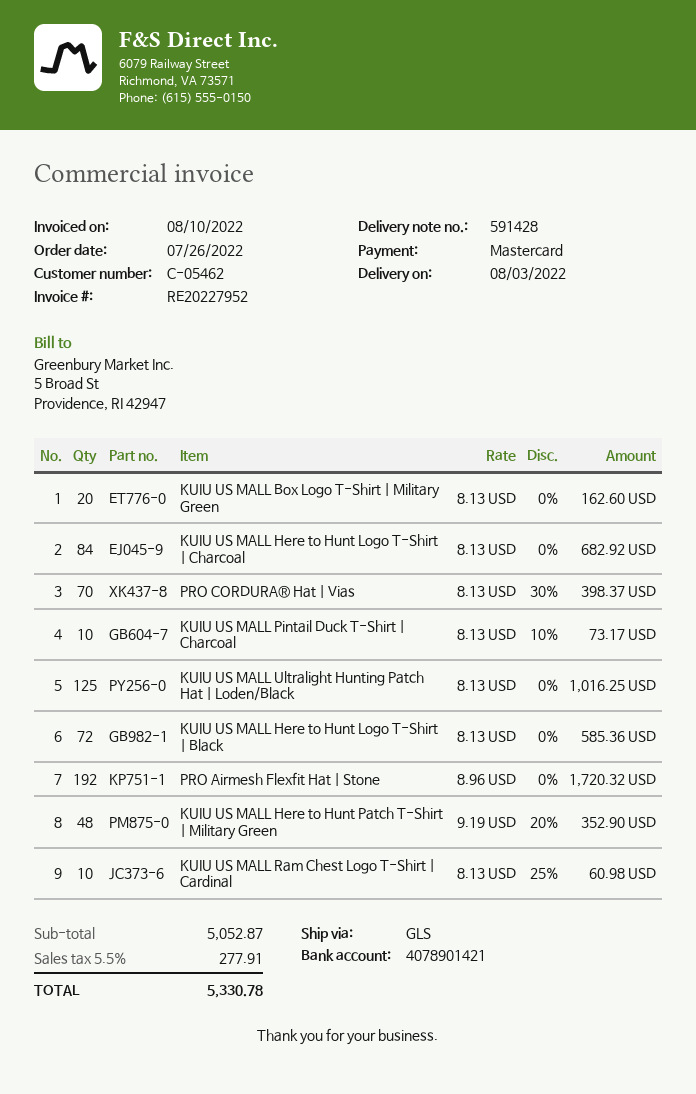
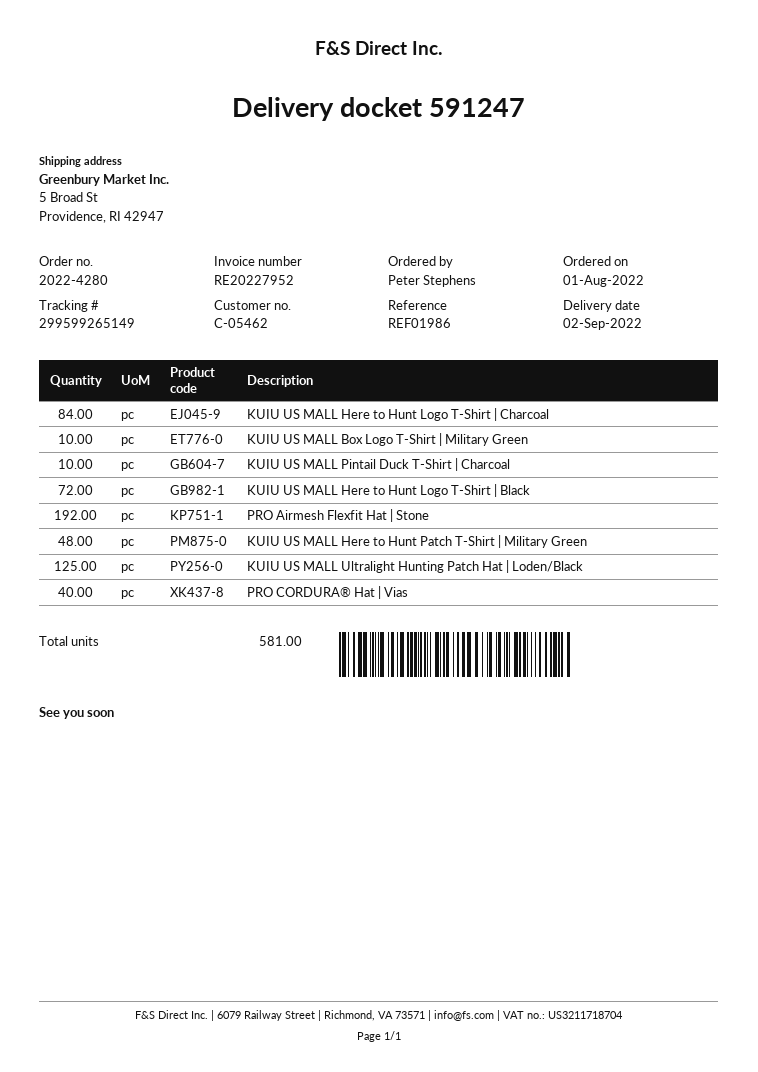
order date: 2022-07-26 -> 2022-08-01
delivery note number: 591428 -> 591247
delivery date: 2022-08-03 -> 2022-09-02
KUIU US MALL Box Logo T-Shirt | Military Green: 20 -> 10
PRO CORDURA® Hat | Vias: 70 -> 40
KUIU US MALL Ram Chest Logo T-Shirt | Cardinal: 10 -> none

